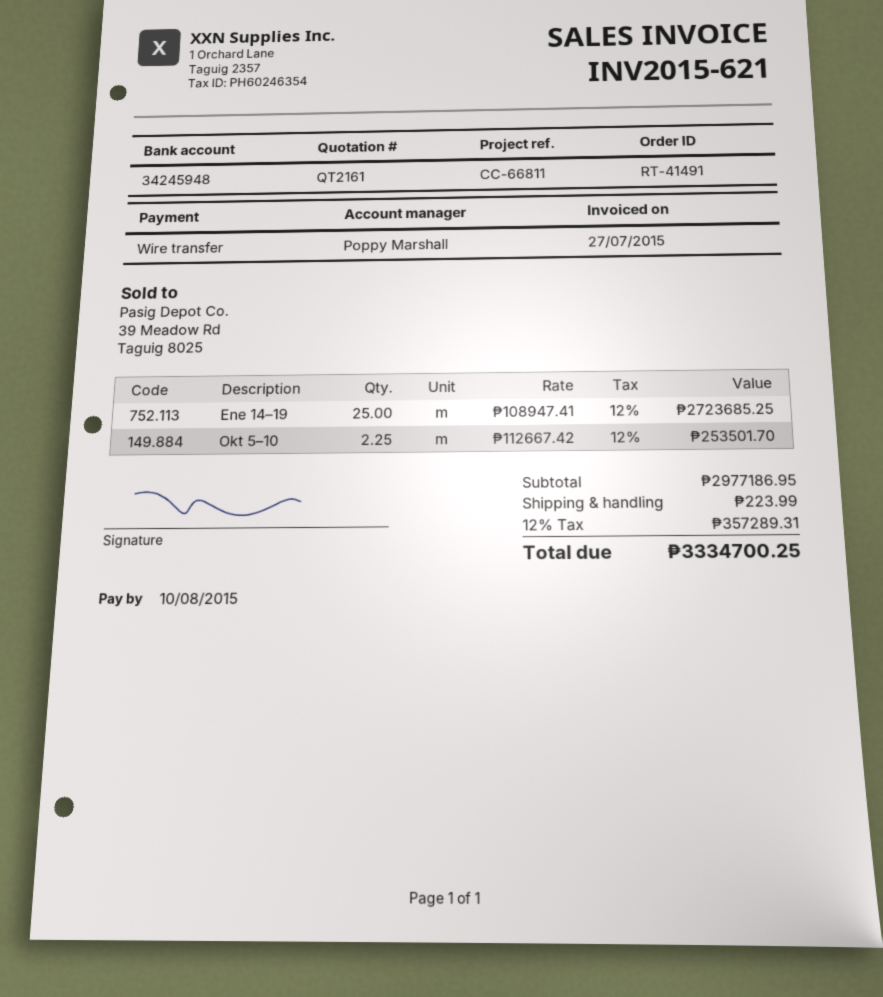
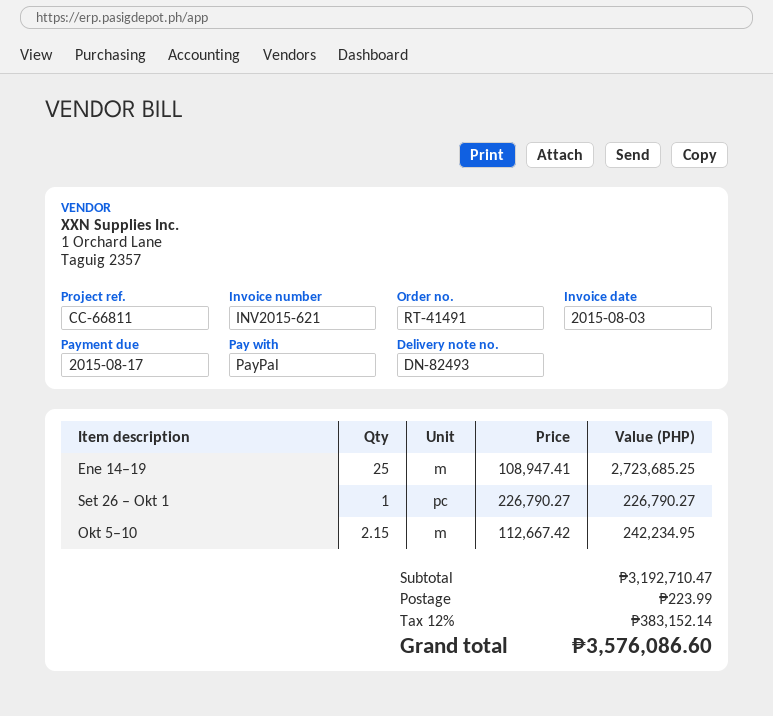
invoice date: 2015-07-27 -> 2015-08-03
due date: 2015-08-10 -> 2015-08-17
payment method: bank transfer -> PayPal
Okt 5–10: 2.25 x 112667.42 = 253501.70 -> 2.15 x 112667.42 = 242234.95
Set 26 – Okt 1: none -> 1 x 226790.27 = 226790.27
subtotal: 2977186.95 -> 3192710.47
tax: 12% = 357289.31 -> 12% = 383152.14
total: 3334700.25 -> 3576086.60

